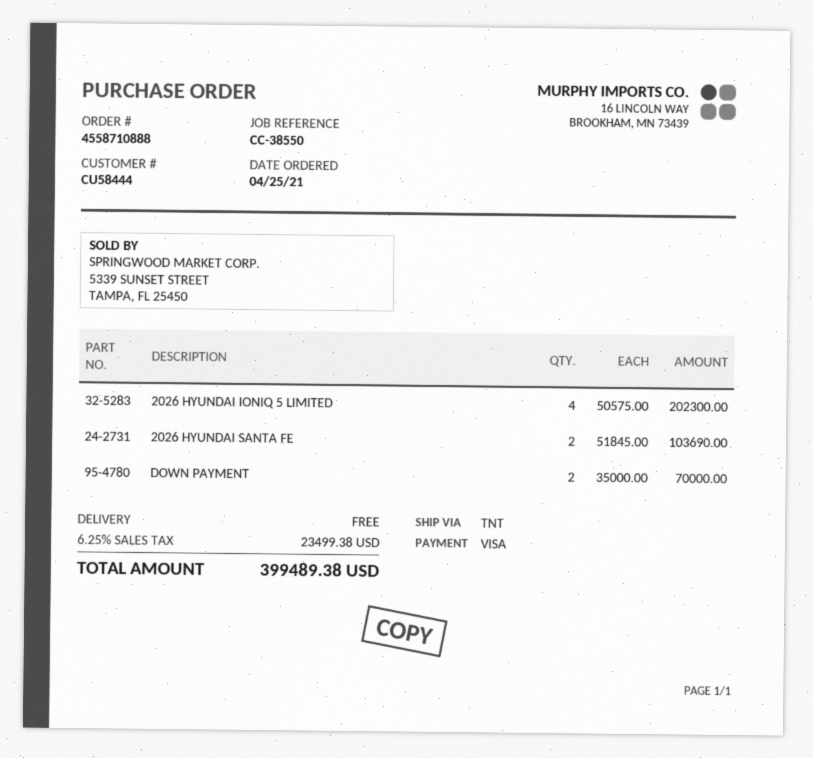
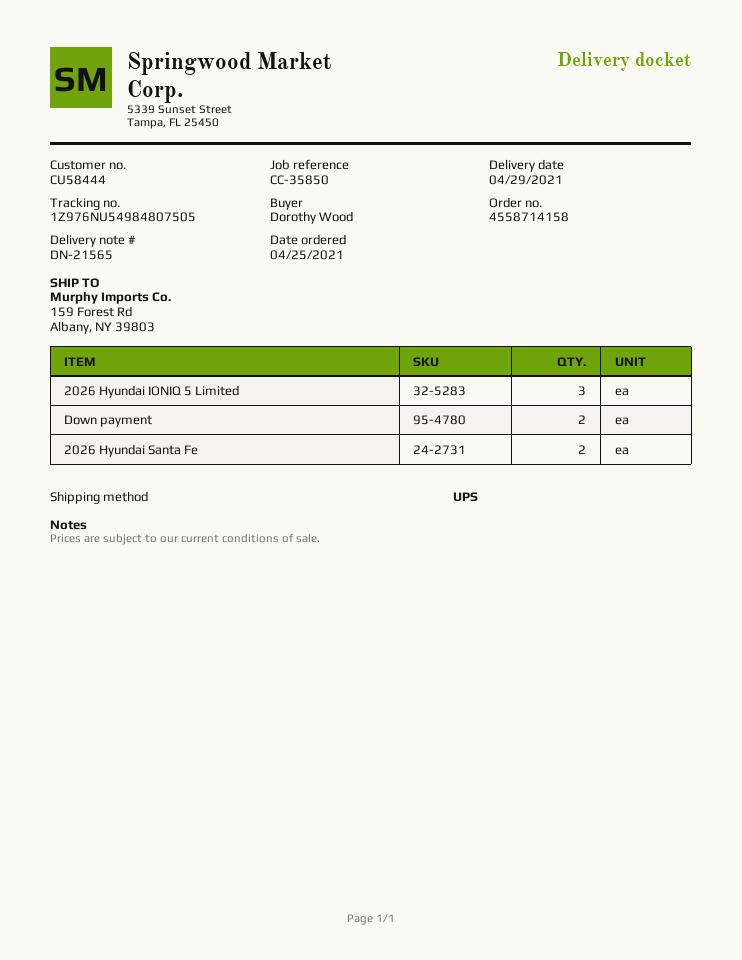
order number: 4558710888 -> 4558714158
reference: CC-38550 -> CC-35850
shipping method: TNT -> UPS
2026 HYUNDAI IONIQ 5 LIMITED: 4 -> 3

